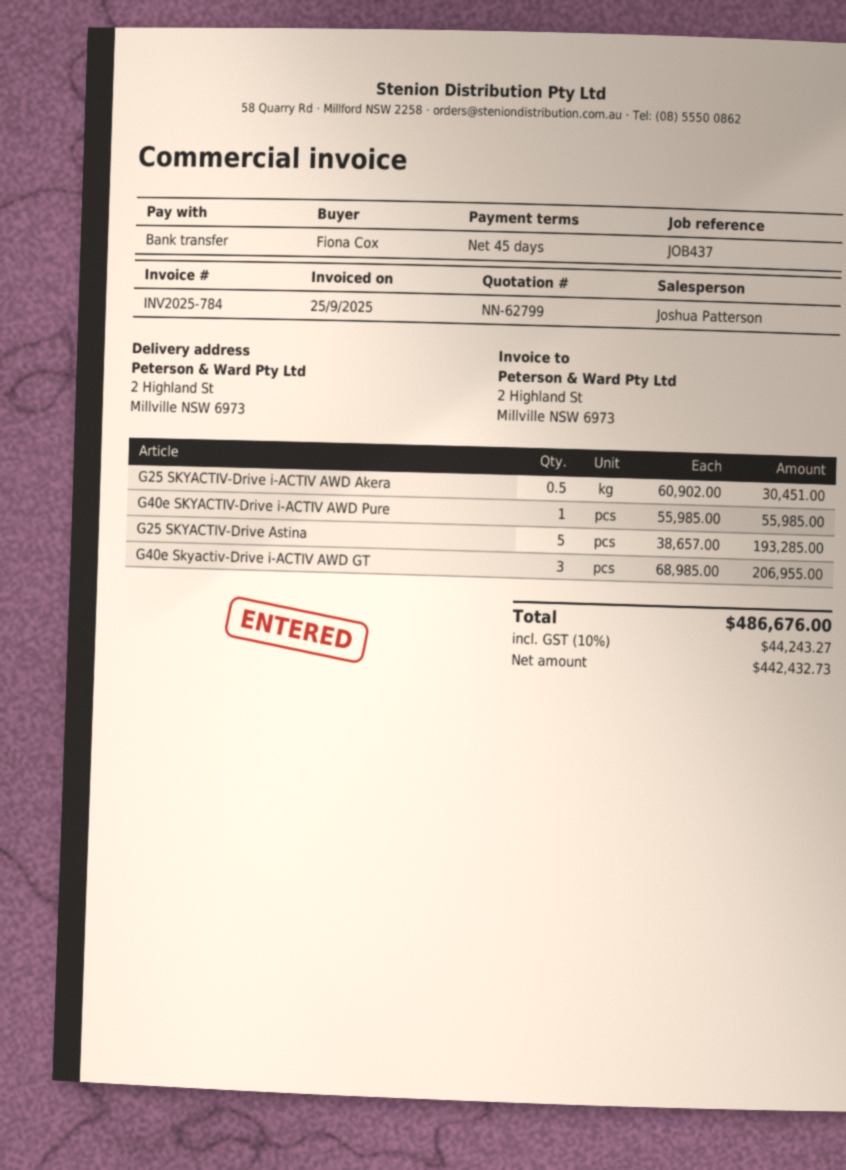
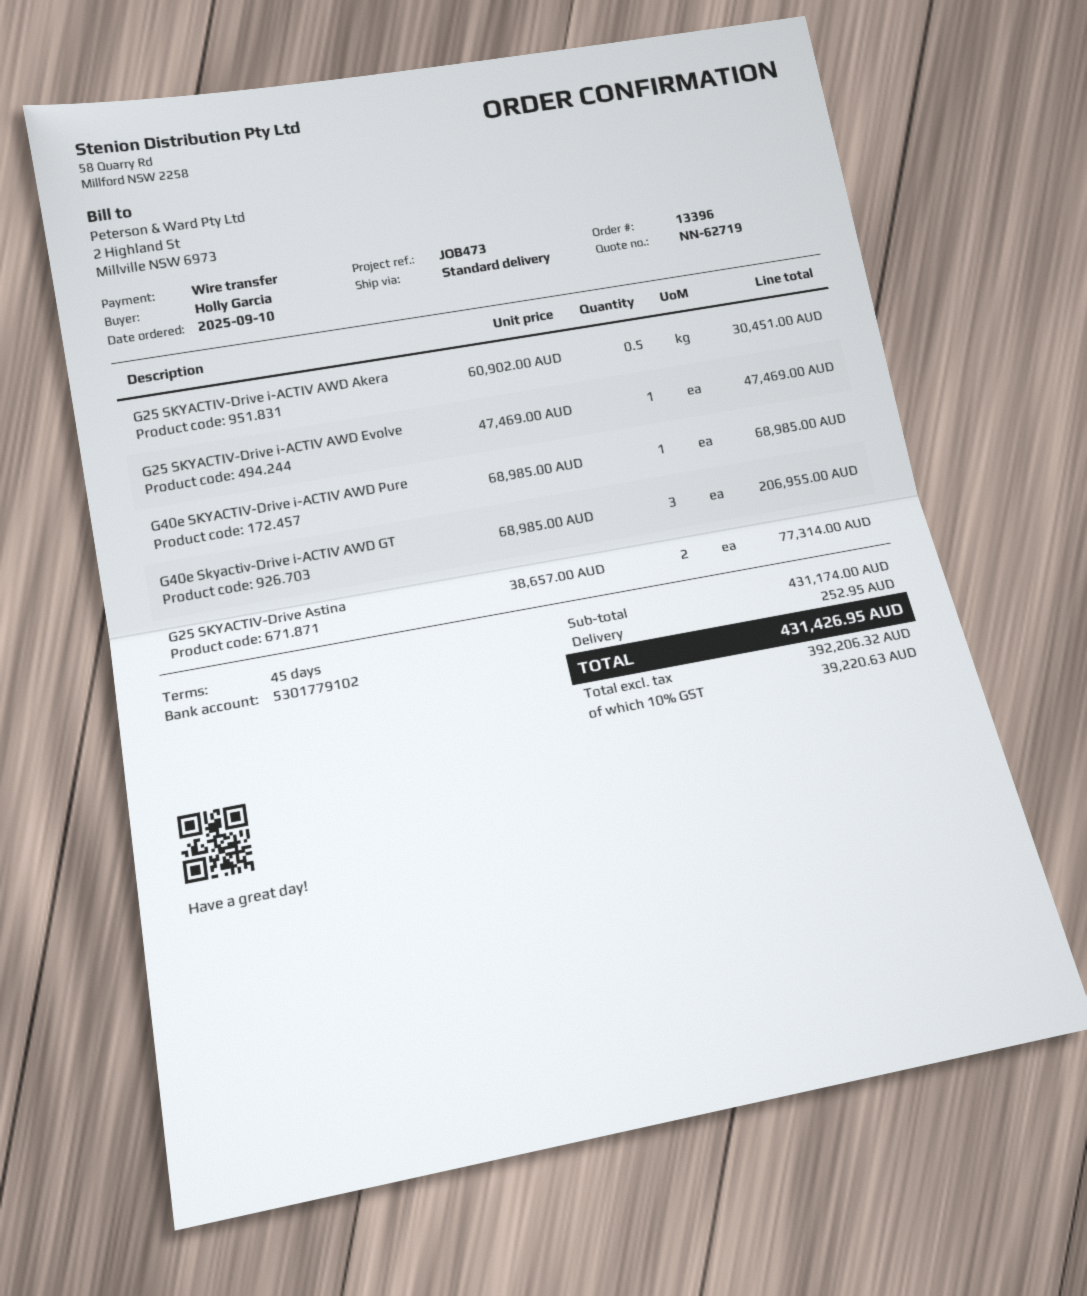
quote number: NN-62799 -> NN-62719
reference: JOB437 -> JOB473
ordered by: Fiona Cox -> Holly Garcia
G40e SKYACTIV-Drive i-ACTIV AWD Pure: 1 x 55985.00 = 55985.00 -> 1 x 68985.00 = 68985.00
G25 SKYACTIV-Drive Astina: 5 x 38657.00 = 193285.00 -> 2 x 38657.00 = 77314.00
G25 SKYACTIV-Drive i-ACTIV AWD Evolve: none -> 1 x 47469.00 = 47469.00
shipping: none -> 252.95
net: 442432.73 -> 392206.32
tax: 10% = 44243.27 -> 10% = 39220.63
total: 486676.00 -> 431426.95

